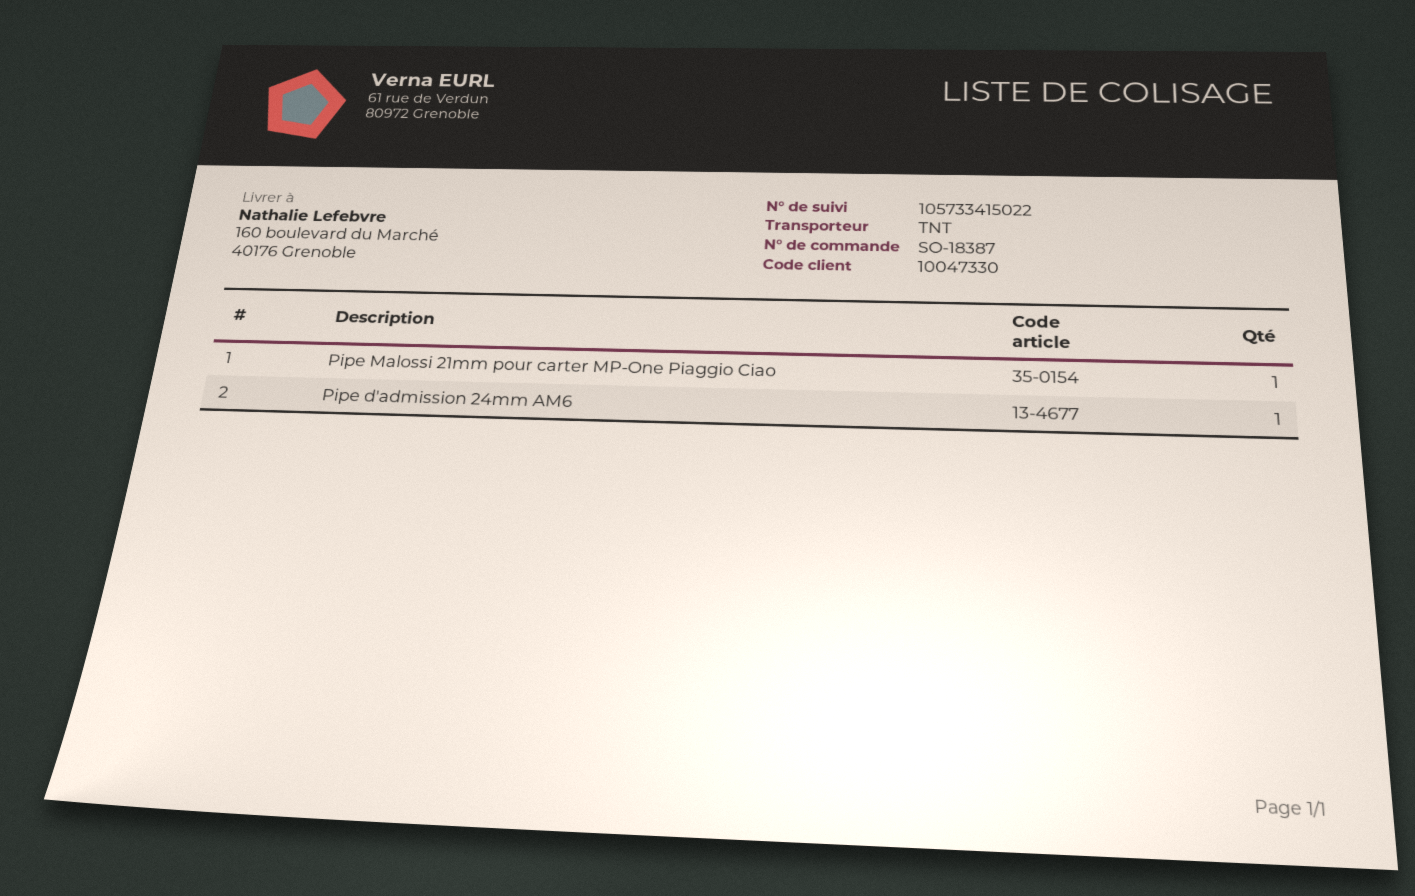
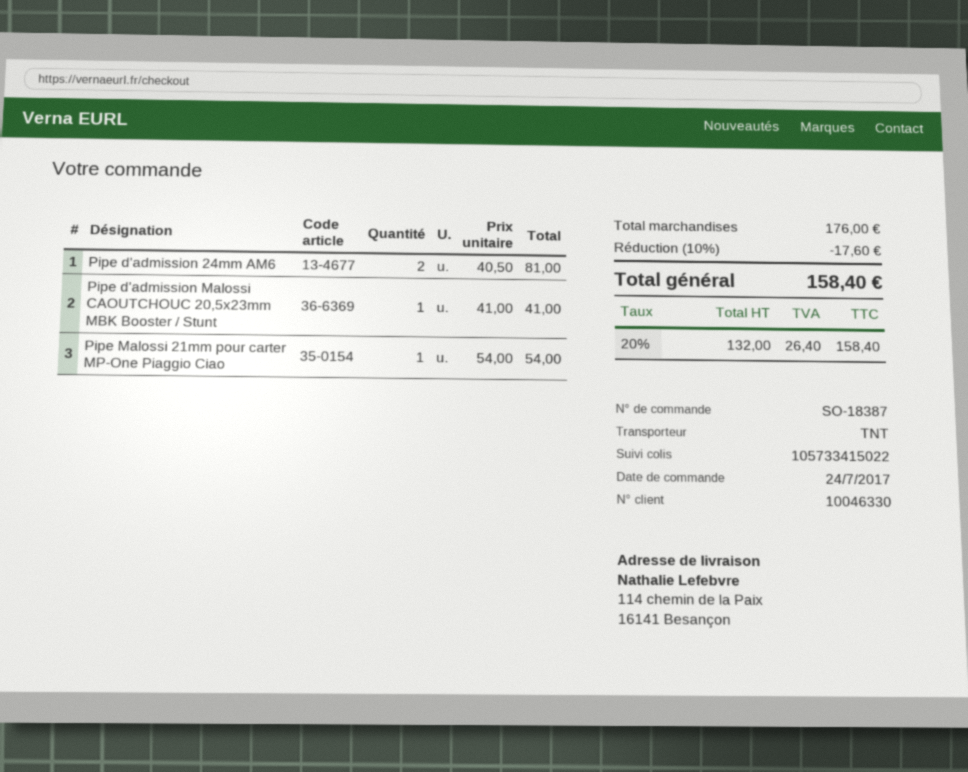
customer number: 10047330 -> 10046330
ship to: 160 boulevard du Marché, 40176 Grenoble -> 114 chemin de la Paix, 16141 Besançon
Pipe d'admission 24mm AM6: 1 -> 2
Pipe d'admission Malossi CAOUTCHOUC 20,5x23mm MBK Booster / Stunt: none -> 1

